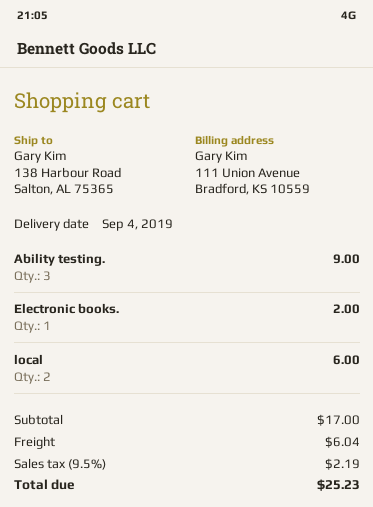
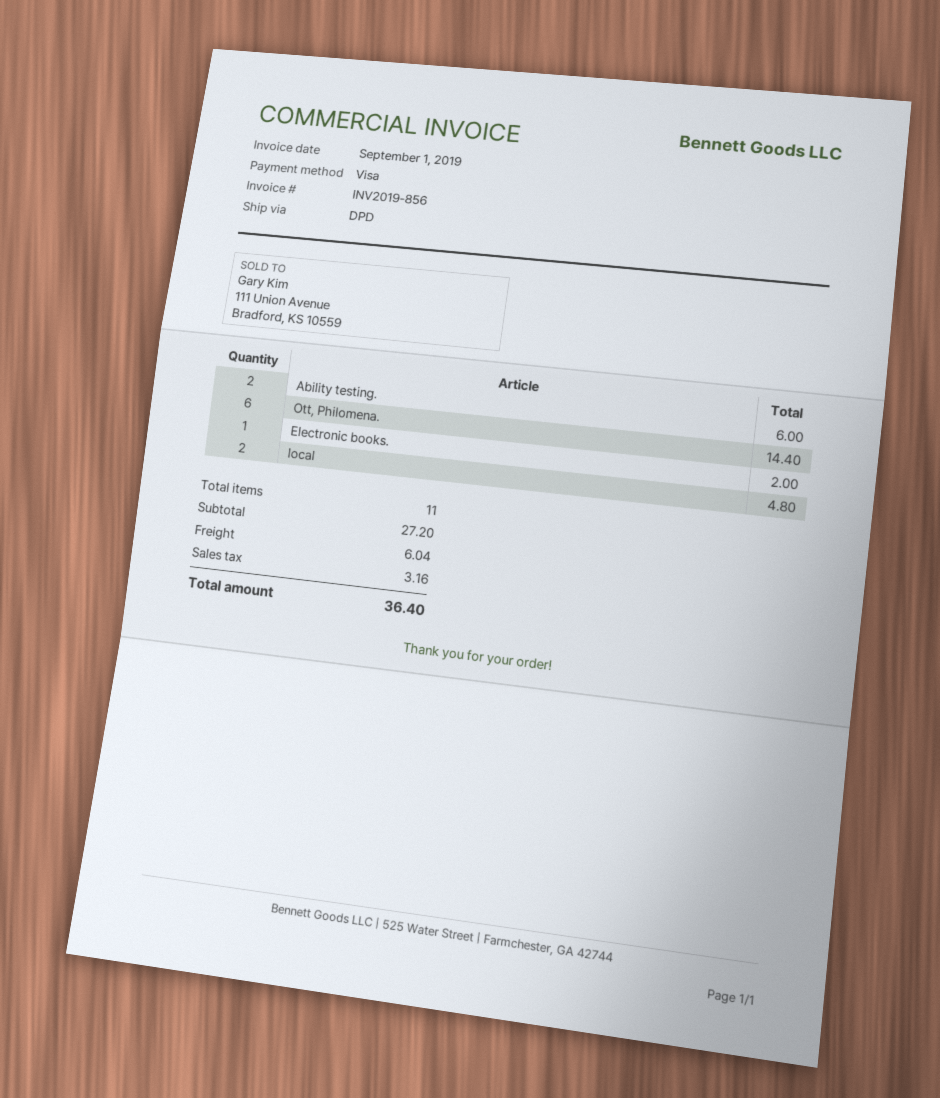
Ability testing.: 3 for 9.00 -> 2 for 6.00
local: 2 for 6.00 -> 2 for 4.80
Ott, Philomena.: none -> 6 for 14.40
subtotal: 17.00 -> 27.20
tax: 2.19 -> 3.16
total: 25.23 -> 36.40

